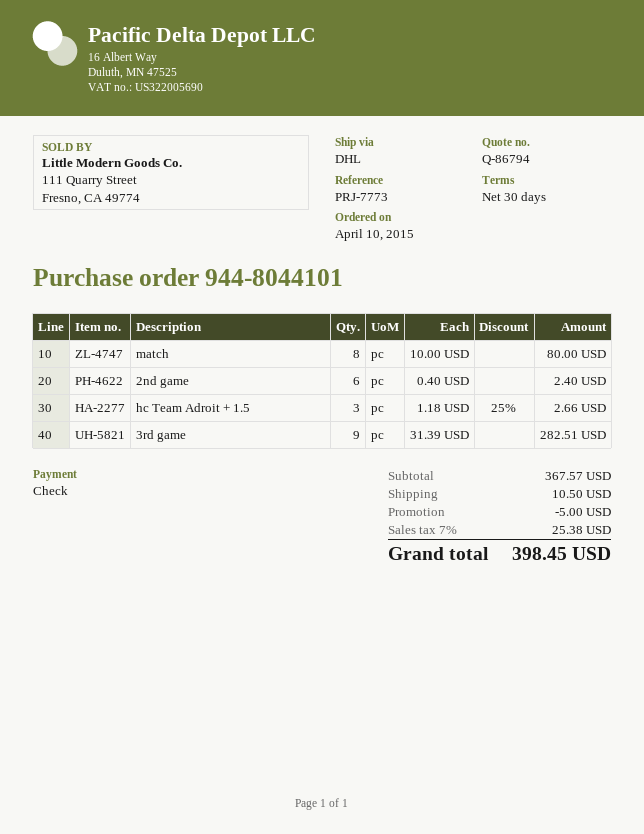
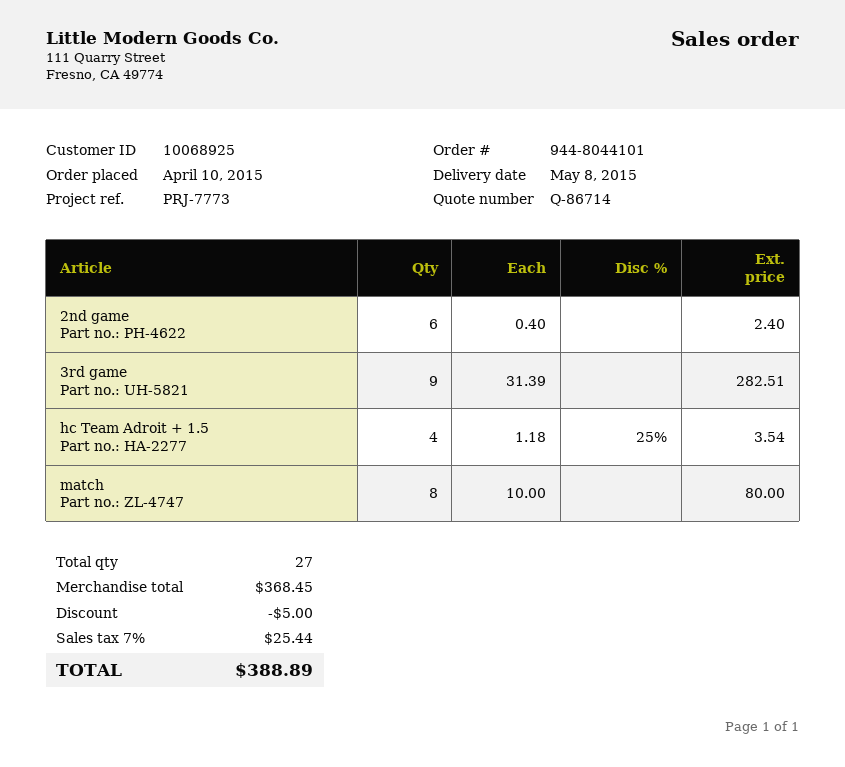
quote number: Q-86794 -> Q-86714
hc Team Adroit + 1.5: 3 x 1.18 - 25% = 2.66 -> 4 x 1.18 - 25% = 3.54
subtotal: 367.57 -> 368.45
shipping: 10.50 -> none
tax: 7% = 25.38 -> 7% = 25.44
total: 398.45 -> 388.89

